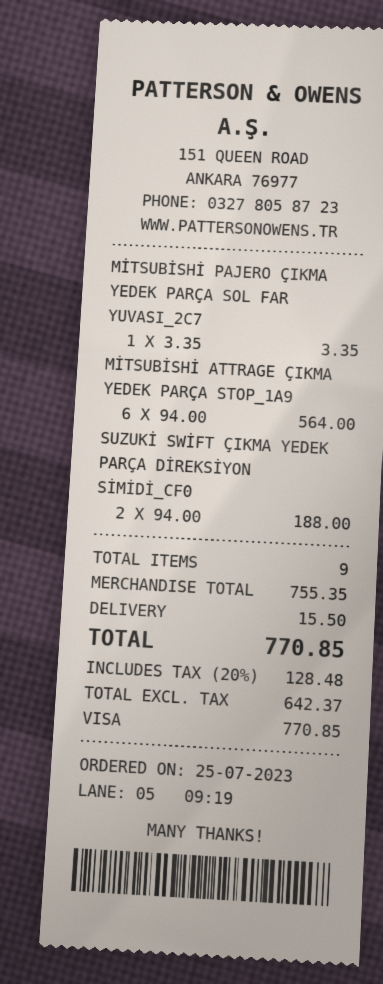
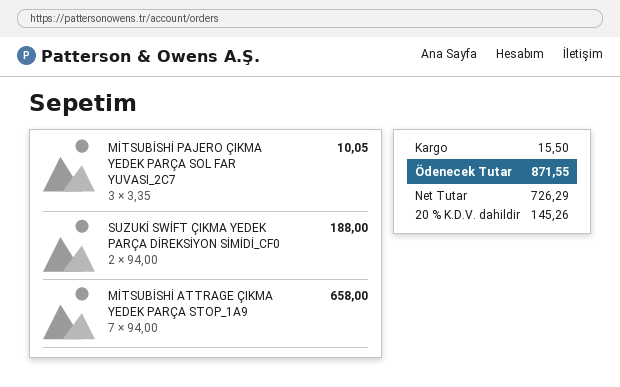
MİTSUBİSHİ PAJERO ÇIKMA YEDEK PARÇA SOL FAR YUVASI_2C7: 1 x 3.35 = 3.35 -> 3 x 3.35 = 10.05
MİTSUBİSHİ ATTRAGE ÇIKMA YEDEK PARÇA STOP_1A9: 6 x 94.00 = 564.00 -> 7 x 94.00 = 658.00
net: 642.37 -> 726.29
tax: 20% = 128.48 -> 20% = 145.26
total: 770.85 -> 871.55

